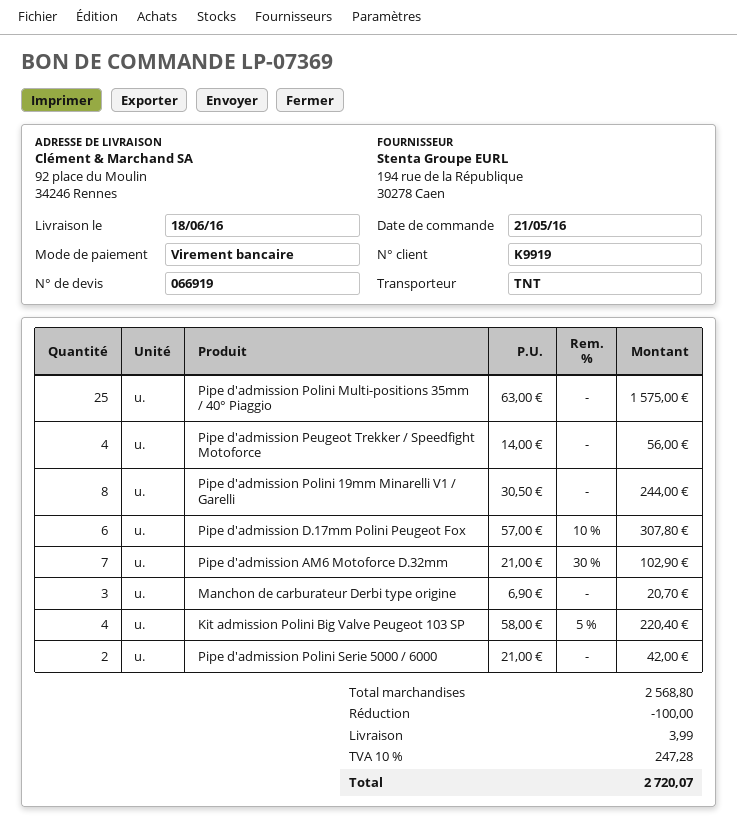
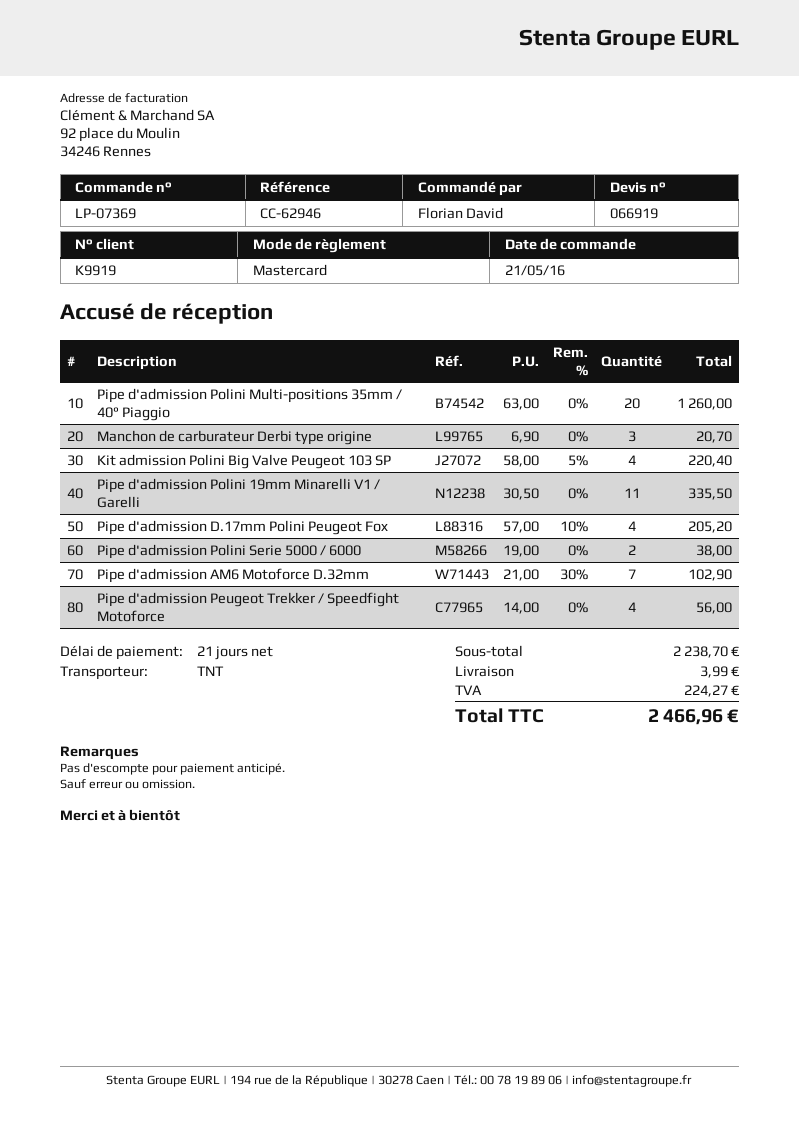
payment method: bank transfer -> Mastercard
Pipe d'admission Polini Multi-positions 35mm / 40° Piaggio: 25 x 63.00 = 1575.00 -> 20 x 63.00 = 1260.00
Pipe d'admission Polini 19mm Minarelli V1 / Garelli: 8 x 30.50 = 244.00 -> 11 x 30.50 = 335.50
Pipe d'admission D.17mm Polini Peugeot Fox: 6 x 57.00 - 10% = 307.80 -> 4 x 57.00 - 10% = 205.20
Pipe d'admission Polini Serie 5000 / 6000: 2 x 21.00 = 42.00 -> 2 x 19.00 = 38.00
subtotal: 2568.80 -> 2238.70
discount: 100.00 -> none
tax: 247.28 -> 224.27
total: 2720.07 -> 2466.96

